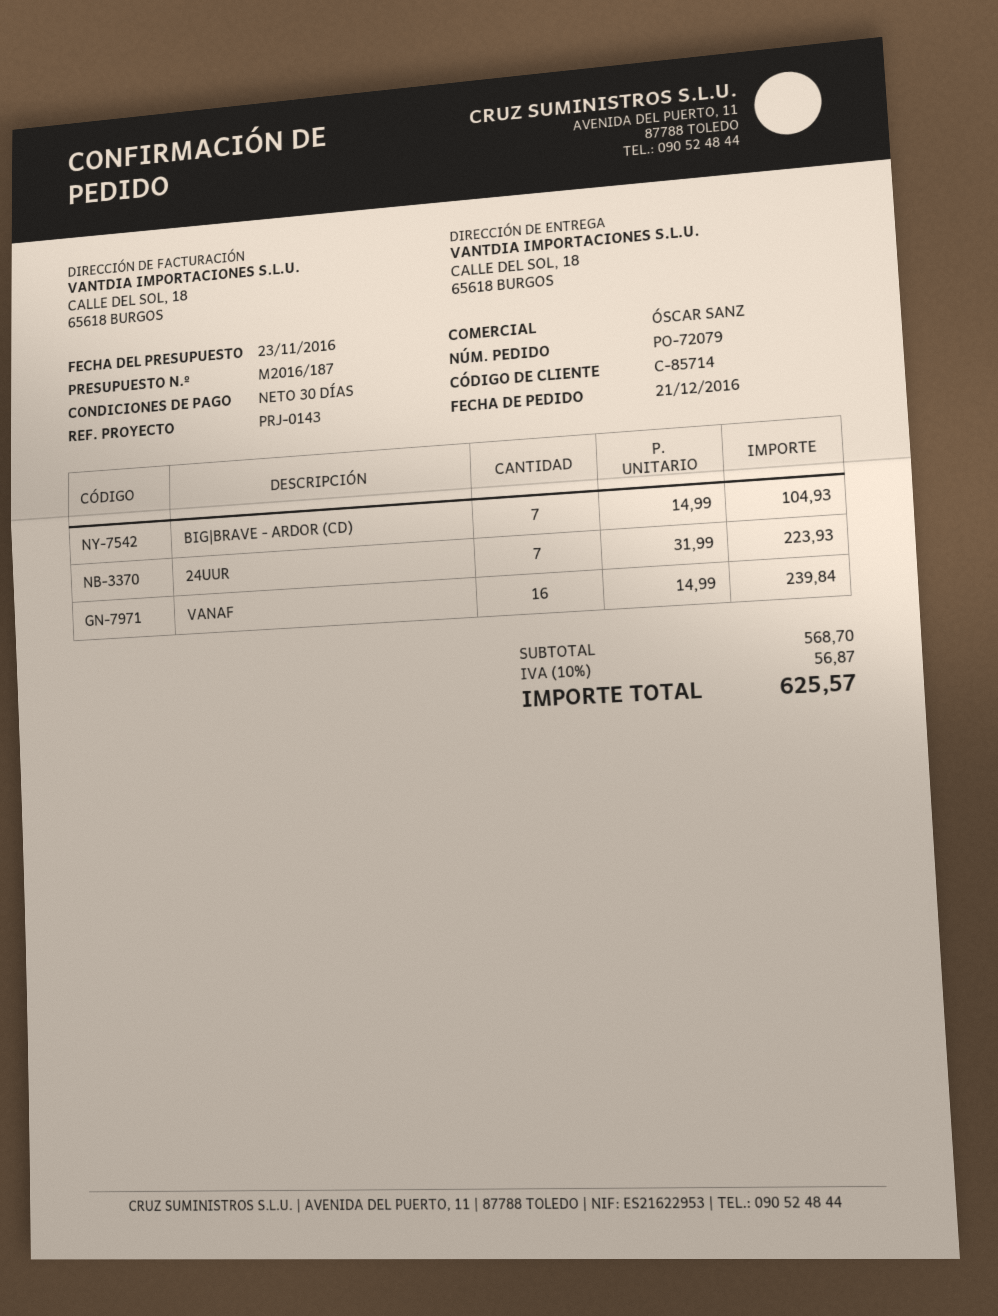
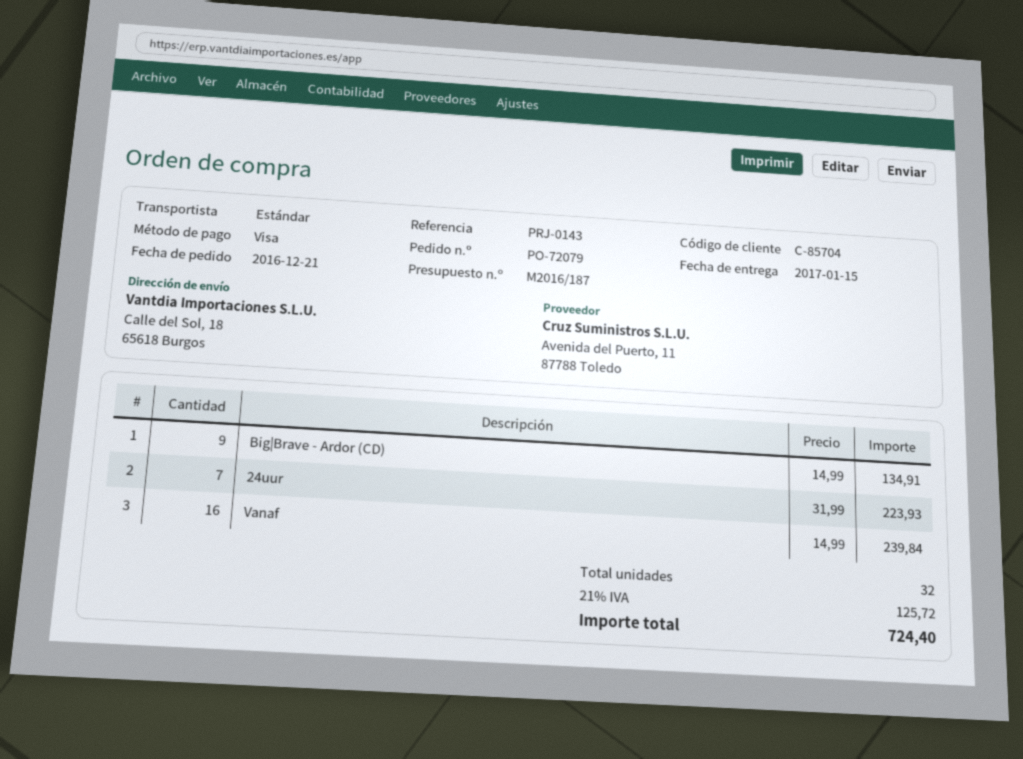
customer number: C-85714 -> C-85704
BIG|BRAVE - ARDOR (CD): 7 x 14.99 = 104.93 -> 9 x 14.99 = 134.91
tax: 10% = 56.87 -> 21% = 125.72
total: 625.57 -> 724.40

